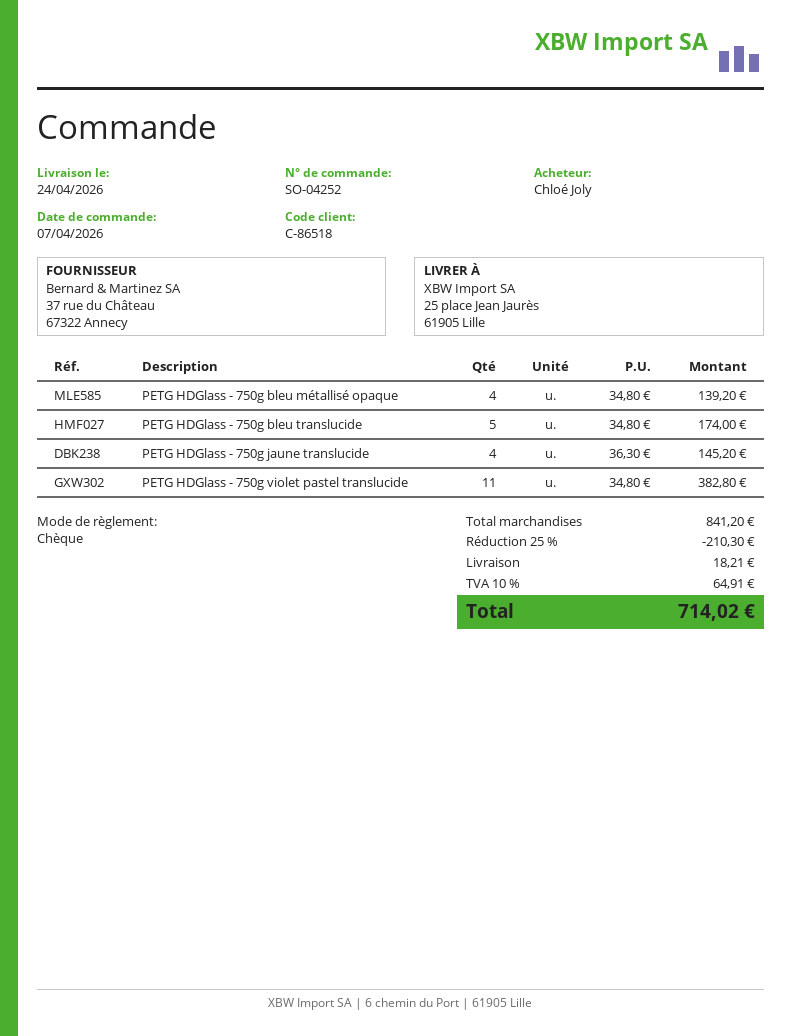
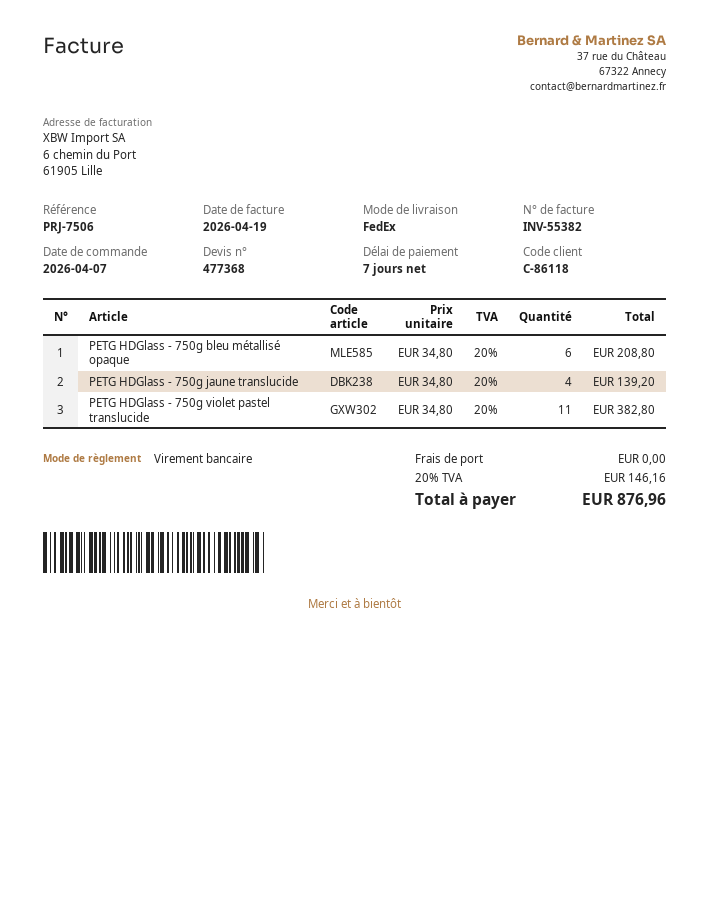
customer number: C-86518 -> C-86118
payment method: cheque -> bank transfer
PETG HDGlass - 750g bleu métallisé opaque: 4 x 34.80 = 139.20 -> 6 x 34.80 = 208.80
PETG HDGlass - 750g bleu translucide: 5 x 34.80 = 174.00 -> none
PETG HDGlass - 750g jaune translucide: 4 x 36.30 = 145.20 -> 4 x 34.80 = 139.20
discount: 25% = 210.30 -> none
shipping: 18.21 -> 0.00
tax: 10% = 64.91 -> 20% = 146.16
total: 714.02 -> 876.96

